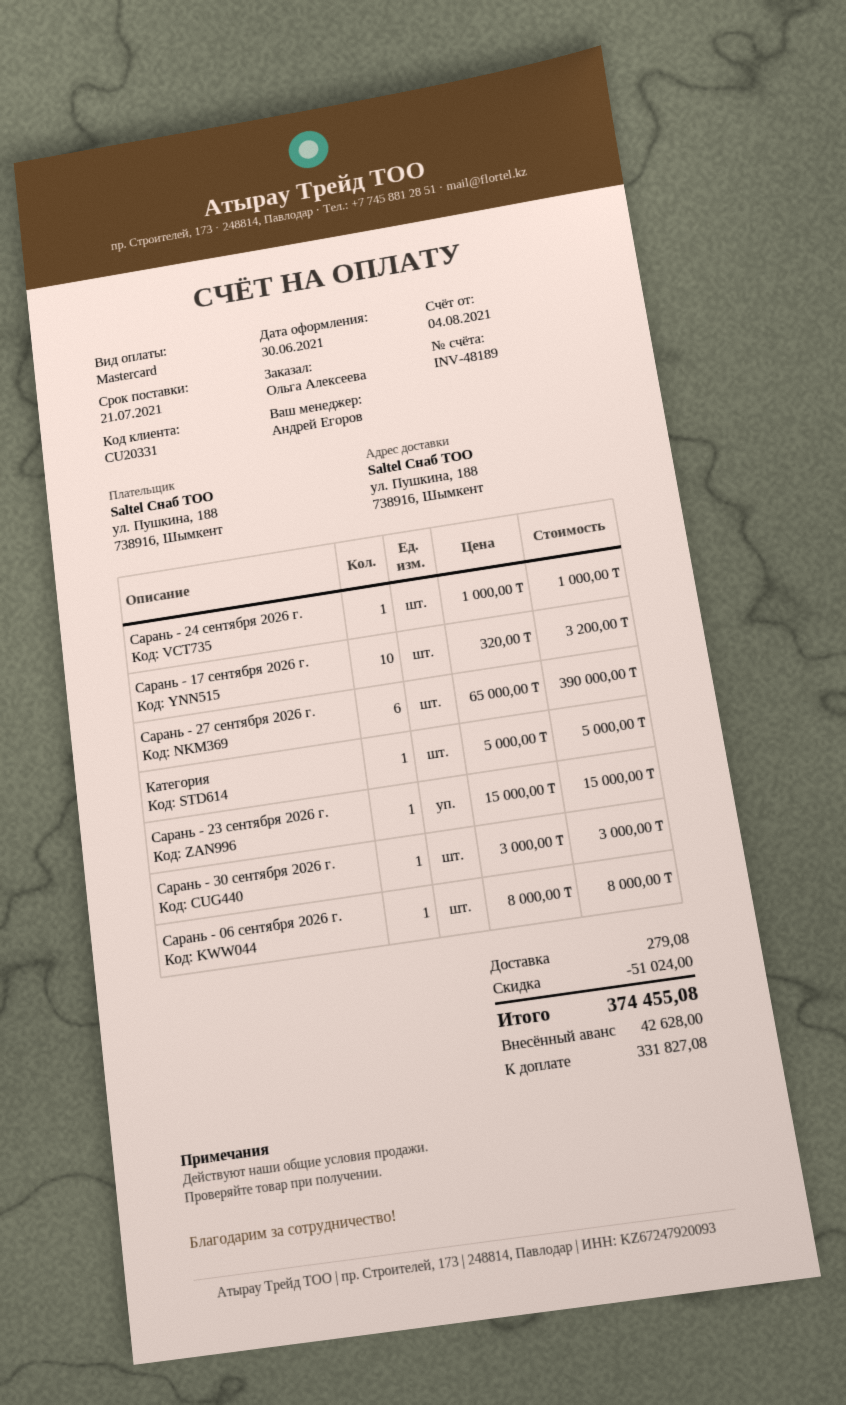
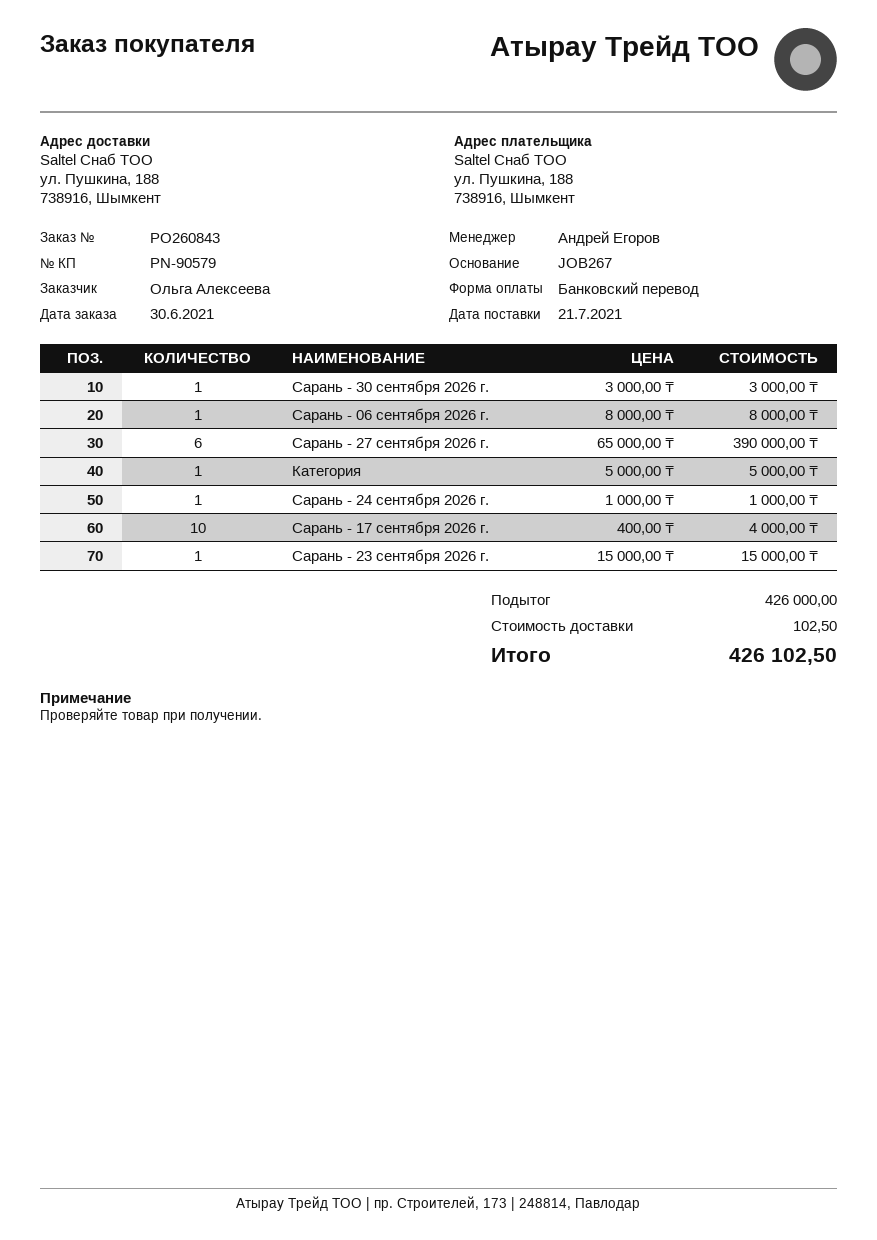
payment method: Mastercard -> bank transfer
Сарань - 17 сентября 2026 г.: 10 x 320.00 = 3200.00 -> 10 x 400.00 = 4000.00
discount: 51024.00 -> none
shipping: 279.08 -> 102.50
total: 374455.08 -> 426102.50

